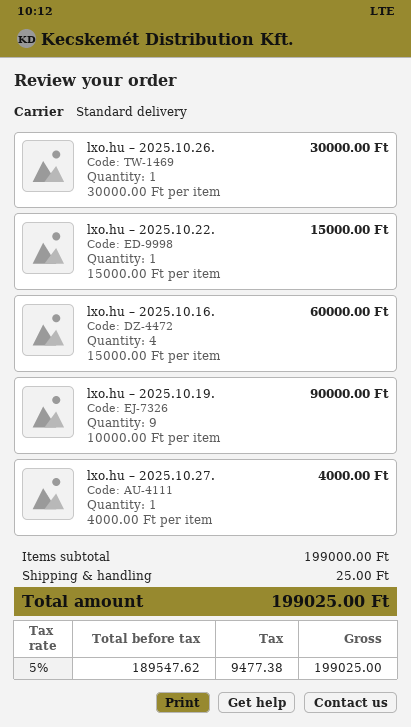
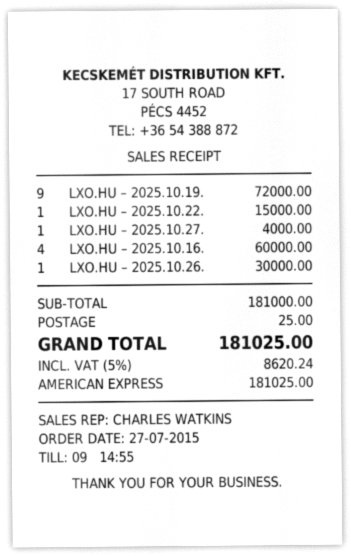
lxo.hu – 2025.10.19.: 9 for 90000.00 -> 9 for 72000.00
subtotal: 199000.00 -> 181000.00
tax: 5% = 9477.38 -> 5% = 8620.24
total: 199025.00 -> 181025.00

